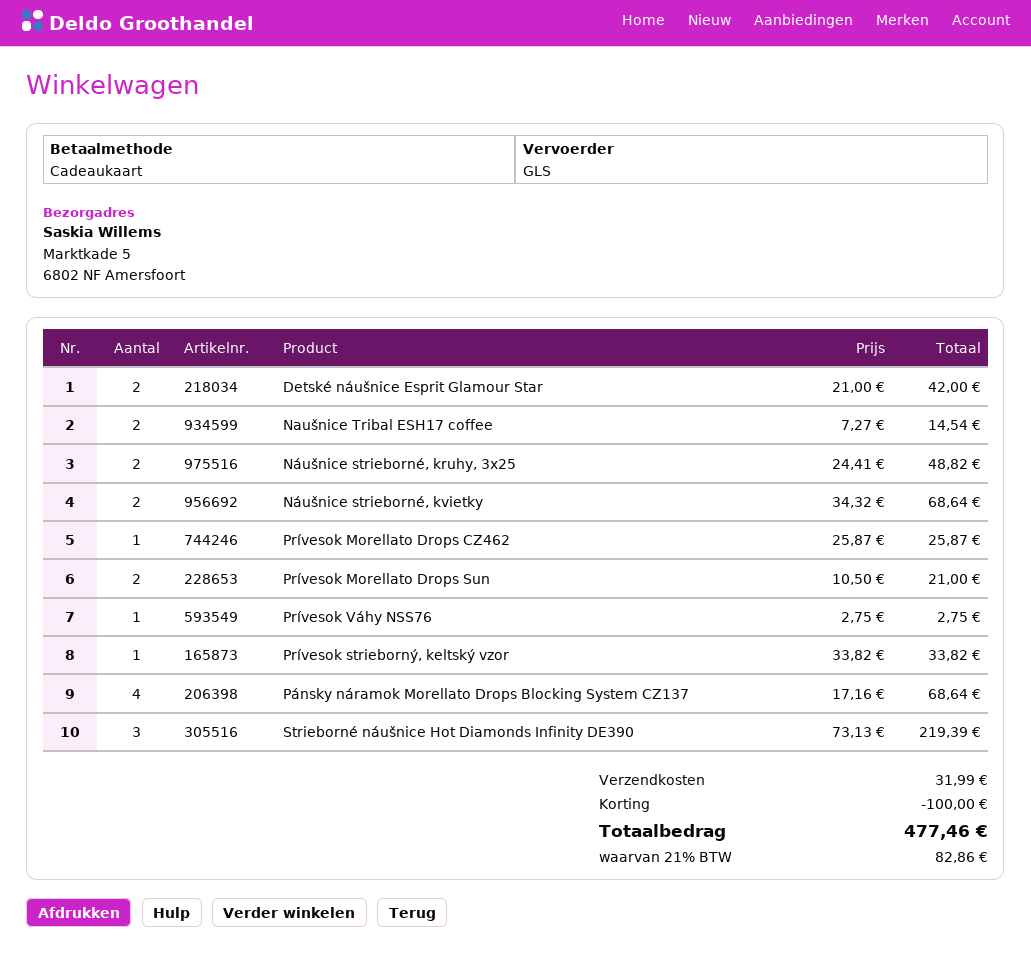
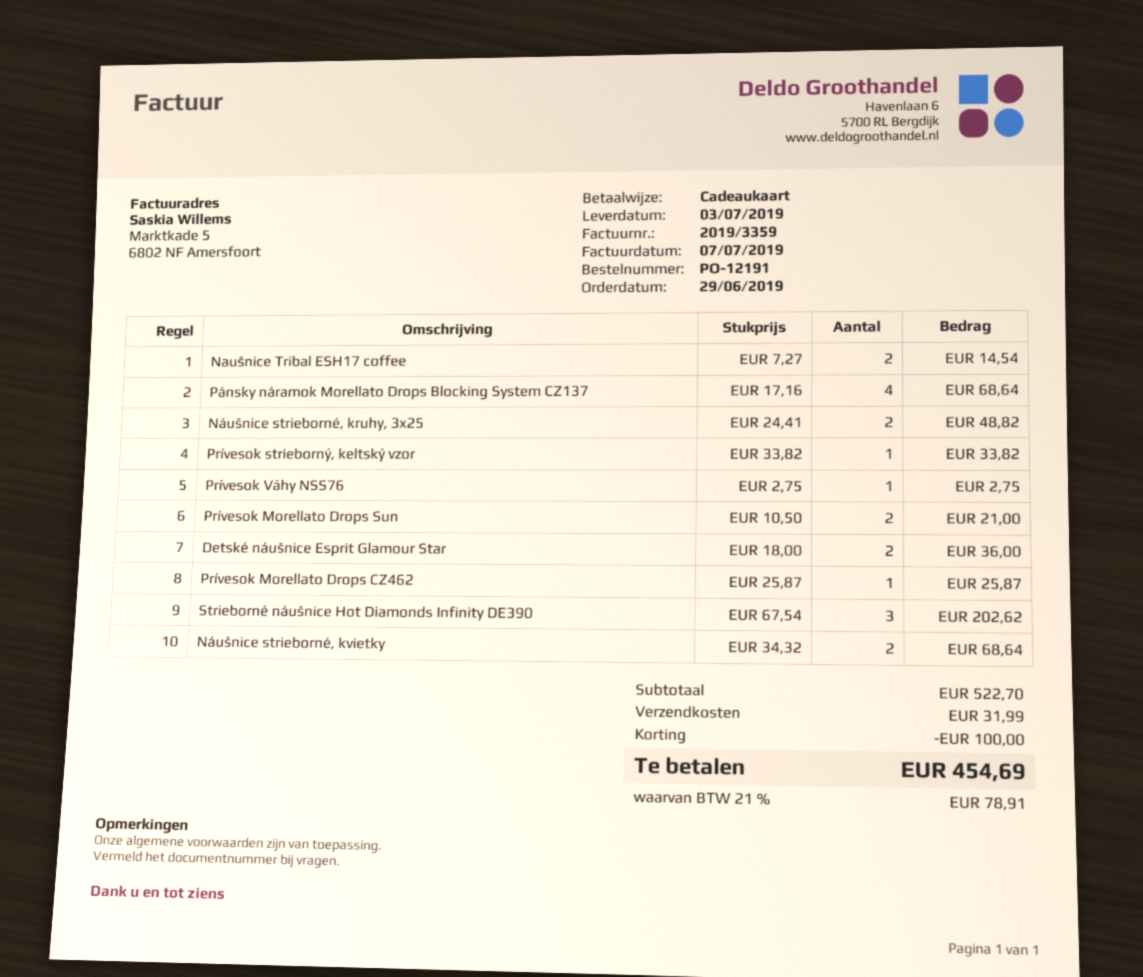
Detské náušnice Esprit Glamour Star: 2 x 21.00 = 42.00 -> 2 x 18.00 = 36.00
Strieborné náušnice Hot Diamonds Infinity DE390: 3 x 73.13 = 219.39 -> 3 x 67.54 = 202.62
tax: 21% = 82.86 -> 21% = 78.91
total: 477.46 -> 454.69

